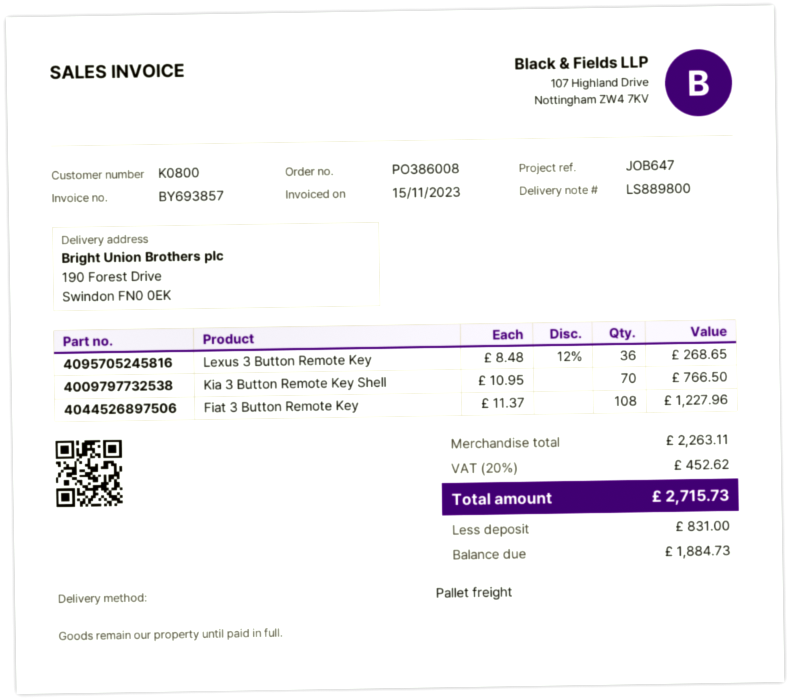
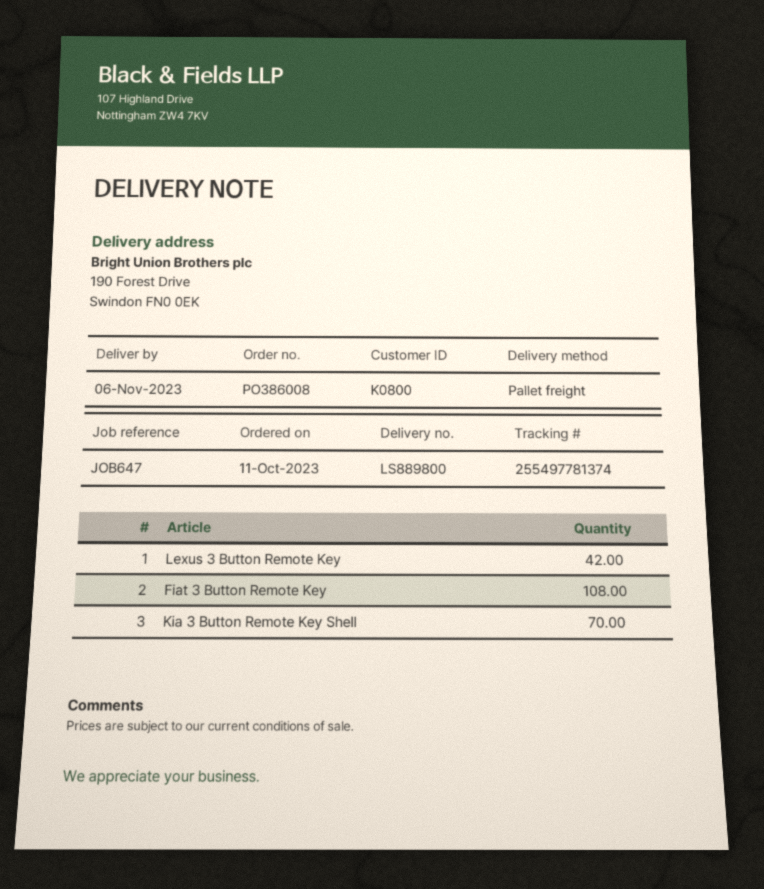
Lexus 3 Button Remote Key: 36 -> 42

